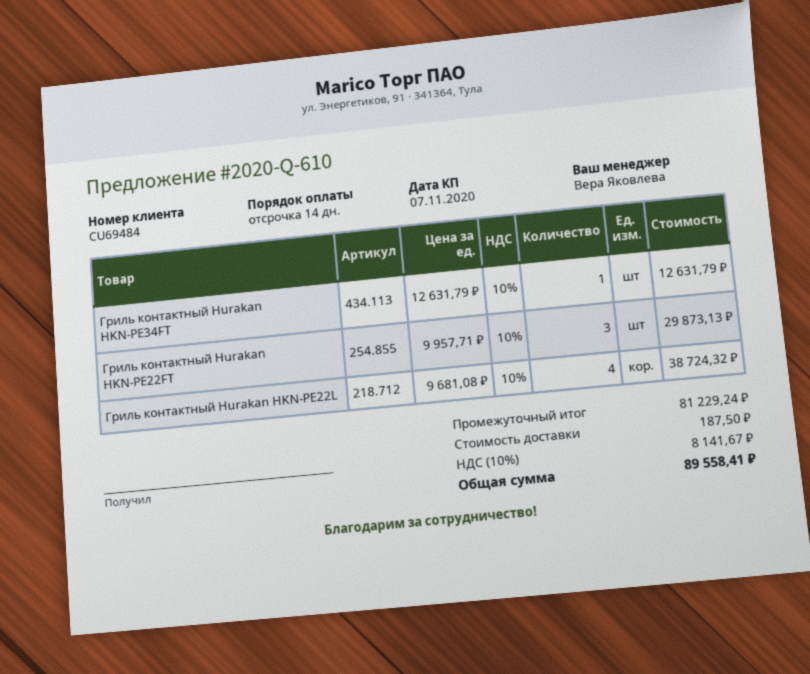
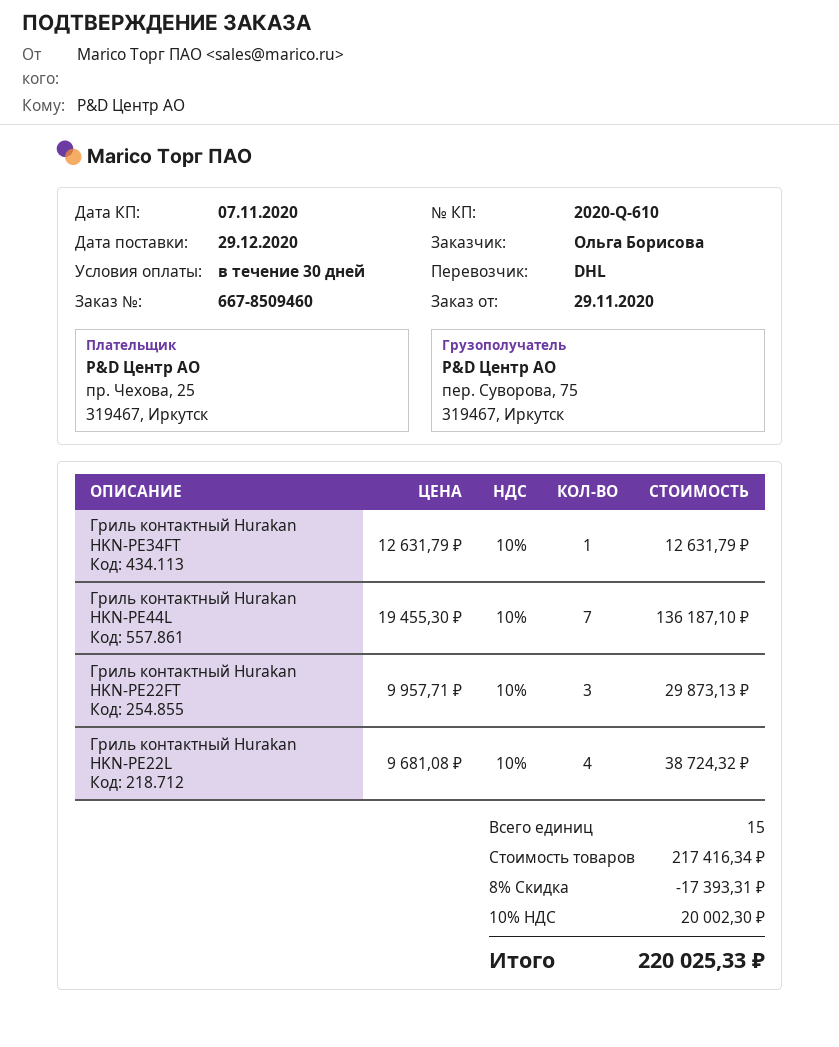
payment terms: 14 days -> 30 days
Гриль контактный Hurakan HKN-PE44L: none -> 7 x 19455.30 = 136187.10
subtotal: 81229.24 -> 217416.34
discount: none -> 8% = 17393.31
shipping: 187.50 -> none
tax: 10% = 8141.67 -> 10% = 20002.30
total: 89558.41 -> 220025.33

